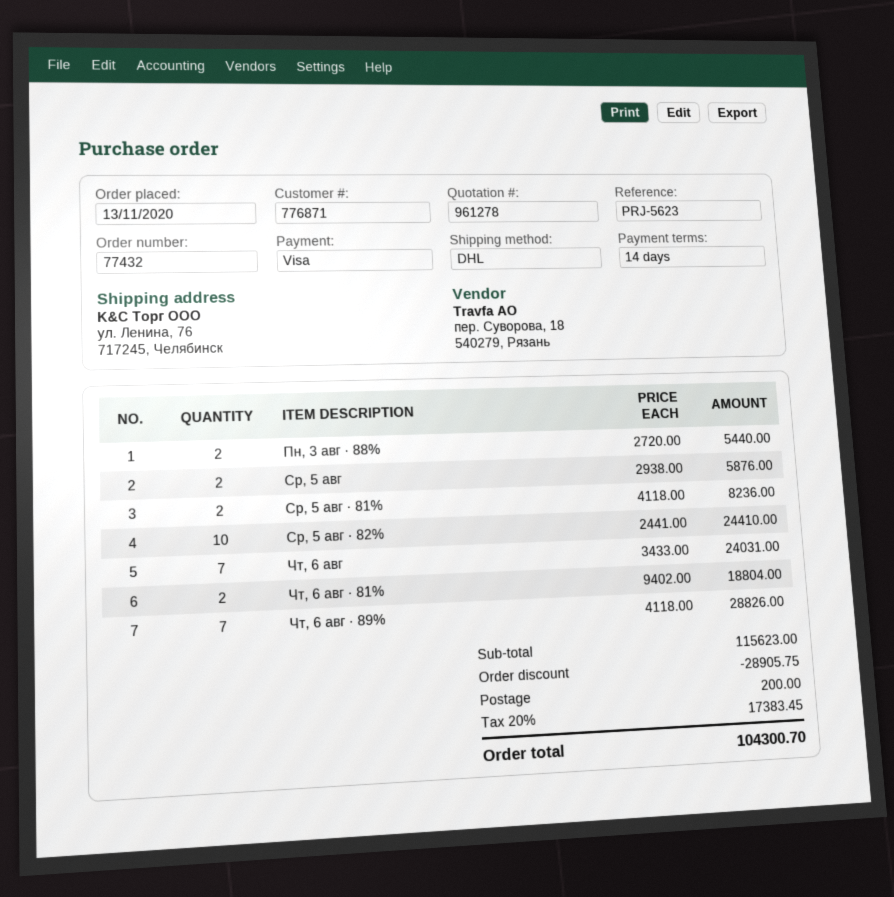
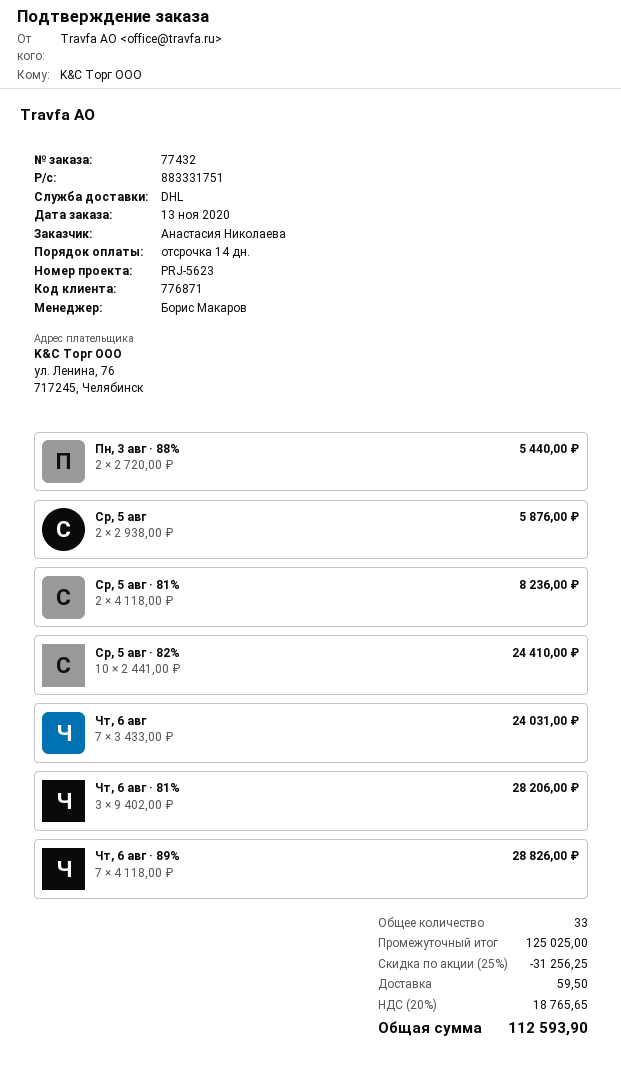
Чт, 6 авг · 81%: 2 x 9402.00 = 18804.00 -> 3 x 9402.00 = 28206.00
subtotal: 115623.00 -> 125025.00
discount: 28905.75 -> 31256.25
shipping: 200.00 -> 59.50
tax: 20% = 17383.45 -> 20% = 18765.65
total: 104300.70 -> 112593.90

